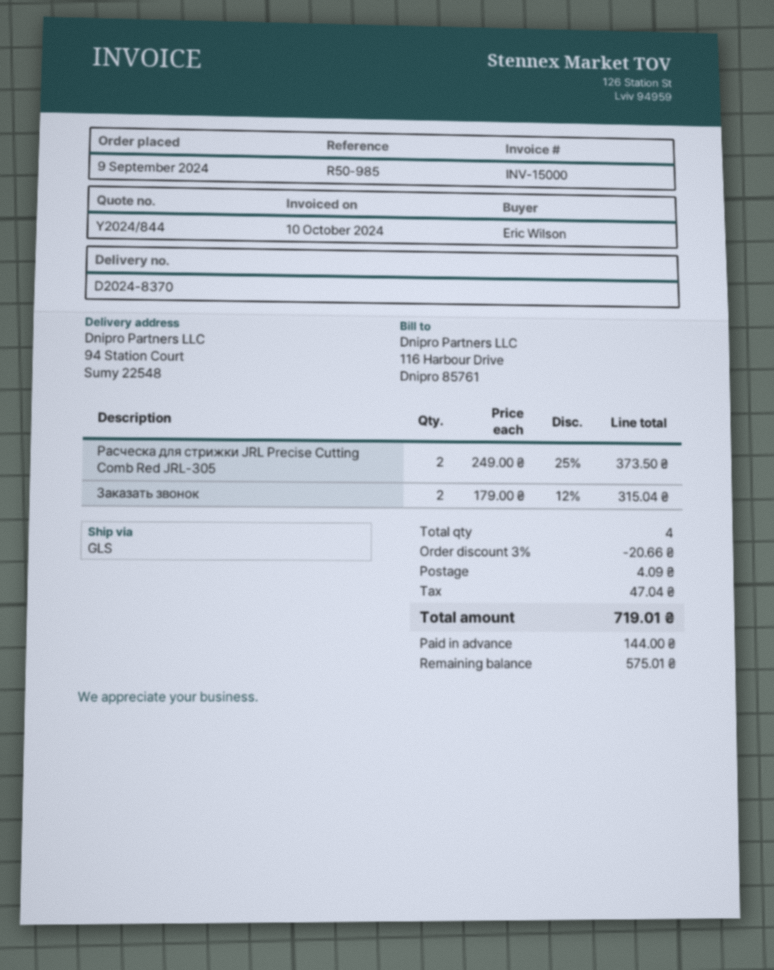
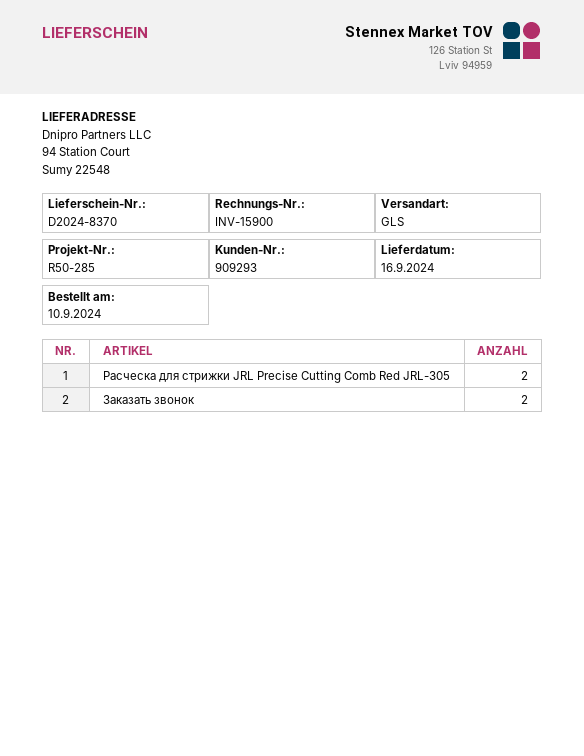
order date: 2024-09-09 -> 2024-09-10
invoice number: INV-15000 -> INV-15900
reference: R50-985 -> R50-285

